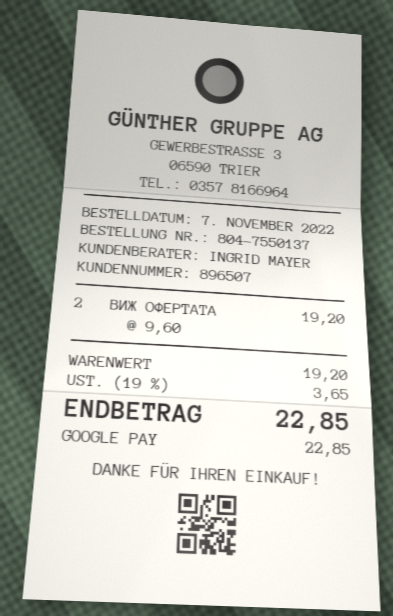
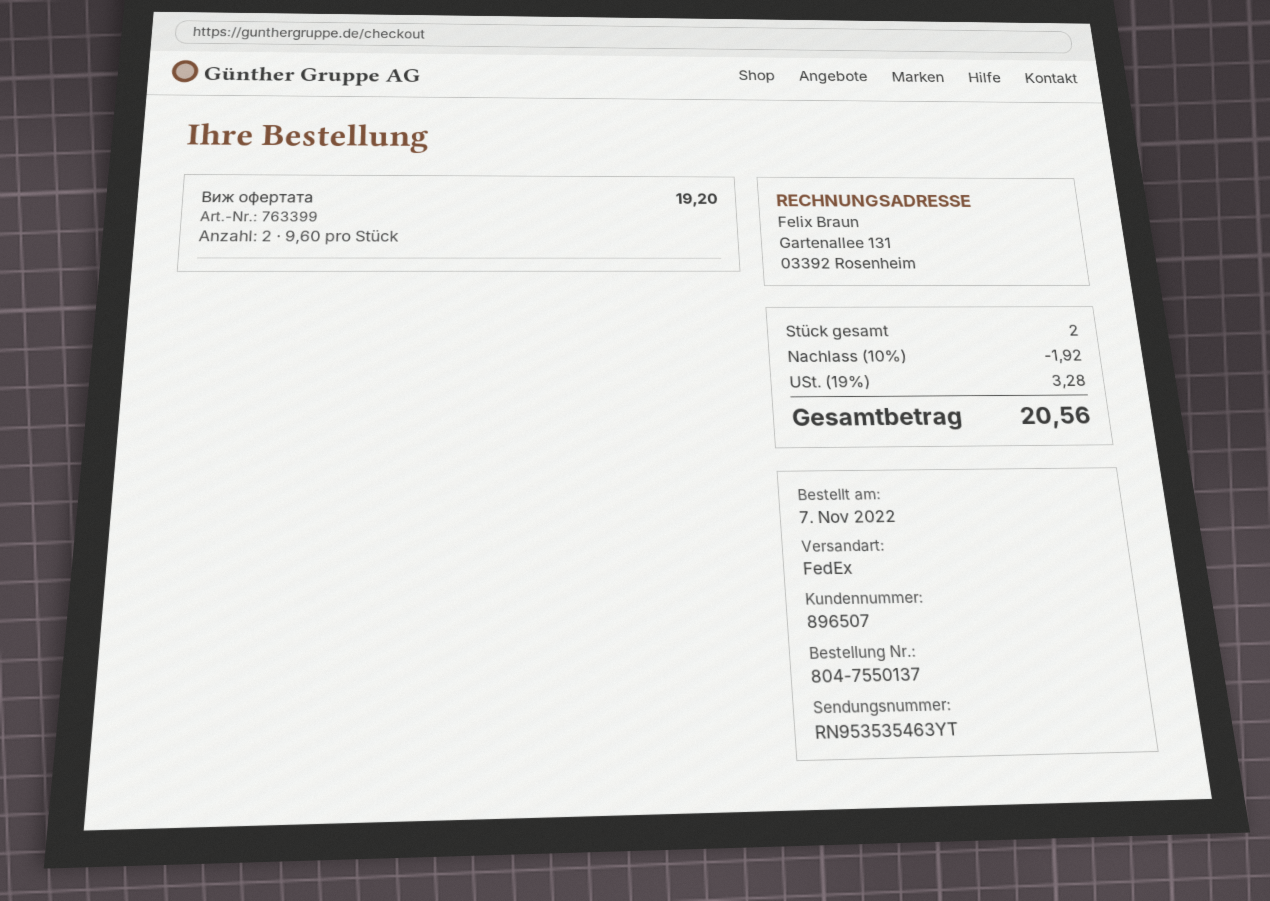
discount: none -> 10% = 1.92
tax: 19% = 3.65 -> 19% = 3.28
total: 22.85 -> 20.56

